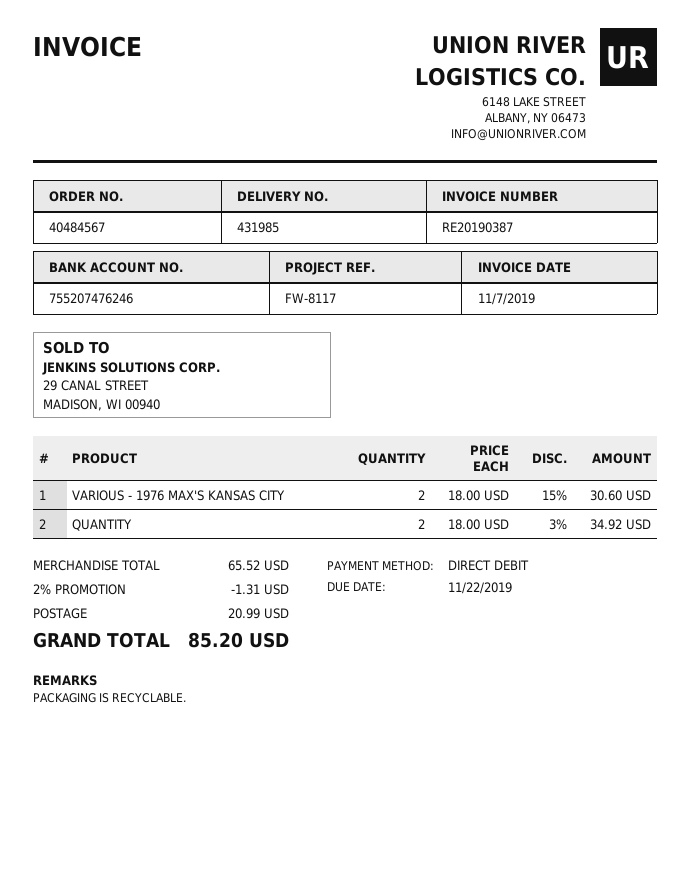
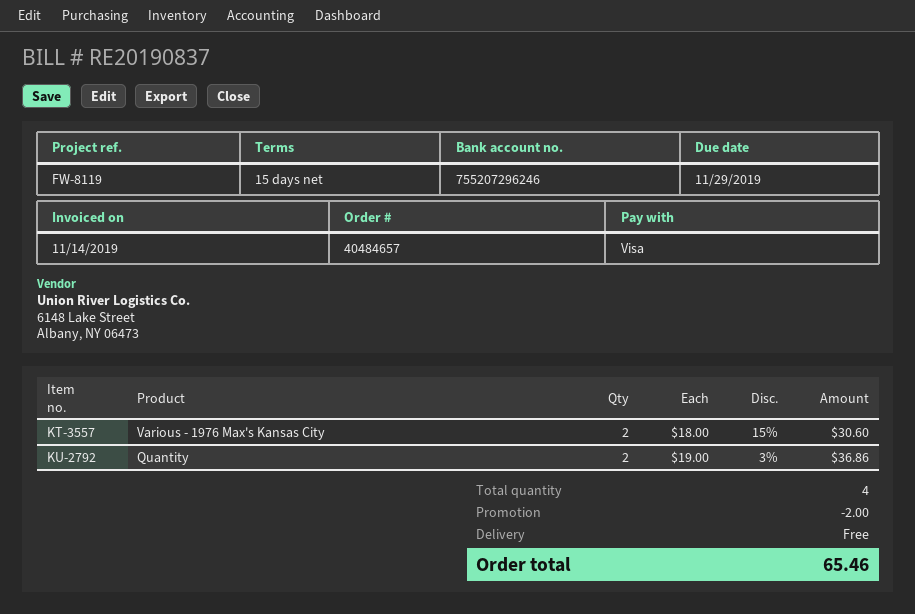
order number: 40484567 -> 40484657
invoice number: RE20190387 -> RE20190837
invoice date: 2019-11-07 -> 2019-11-14
due date: 2019-11-22 -> 2019-11-29
reference: FW-8117 -> FW-8119
payment method: direct debit -> Visa
bank account: 755207476246 -> 755207296246
QUANTITY: 2 x 18.00 - 3% = 34.92 -> 2 x 19.00 - 3% = 36.86
discount: 1.31 -> 2.00
shipping: 20.99 -> 0.00
total: 85.20 -> 65.46

